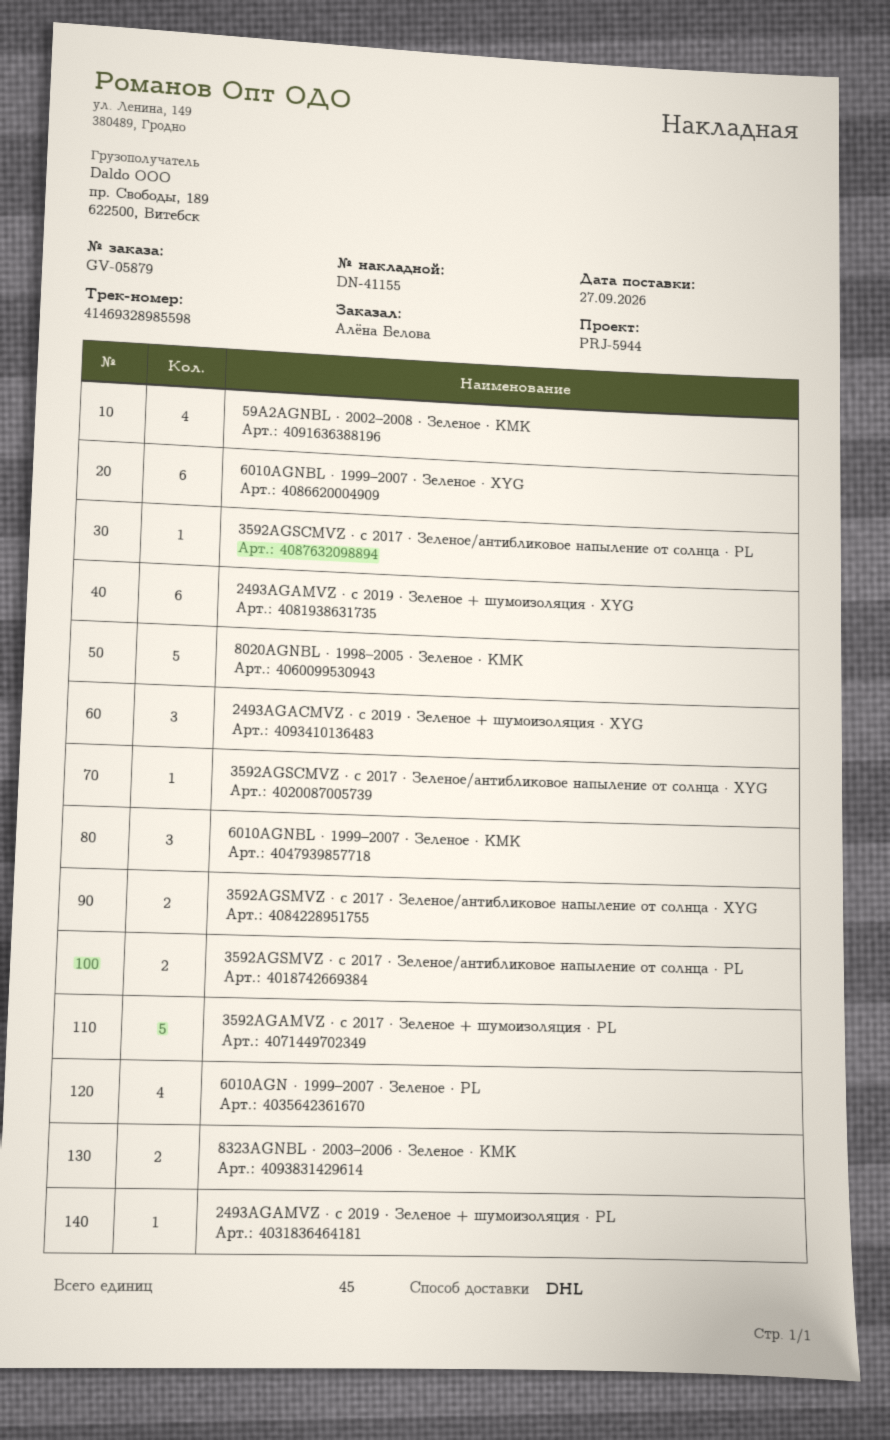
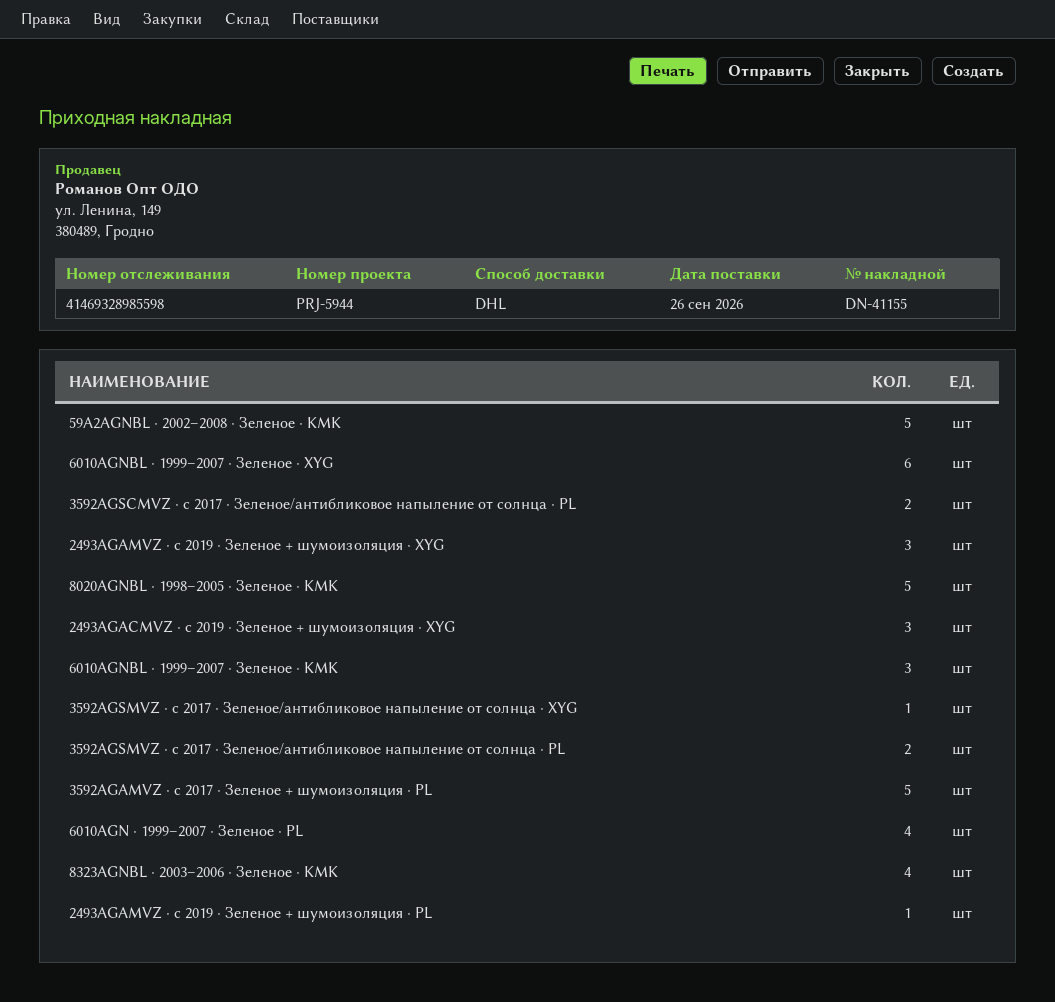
delivery date: 2026-09-27 -> 2026-09-26
59A2AGNBL · 2002–2008 · Зеленое · KMK: 4 -> 5
3592AGSCMVZ · с 2017 · Зеленое/антибликовое напыление от солнца · PL: 1 -> 2
2493AGAMVZ · с 2019 · Зеленое + шумоизоляция · XYG: 6 -> 3
3592AGSCMVZ · с 2017 · Зеленое/антибликовое напыление от солнца · XYG: 1 -> none
3592AGSMVZ · с 2017 · Зеленое/антибликовое напыление от солнца · XYG: 2 -> 1
8323AGNBL · 2003–2006 · Зеленое · KMK: 2 -> 4

